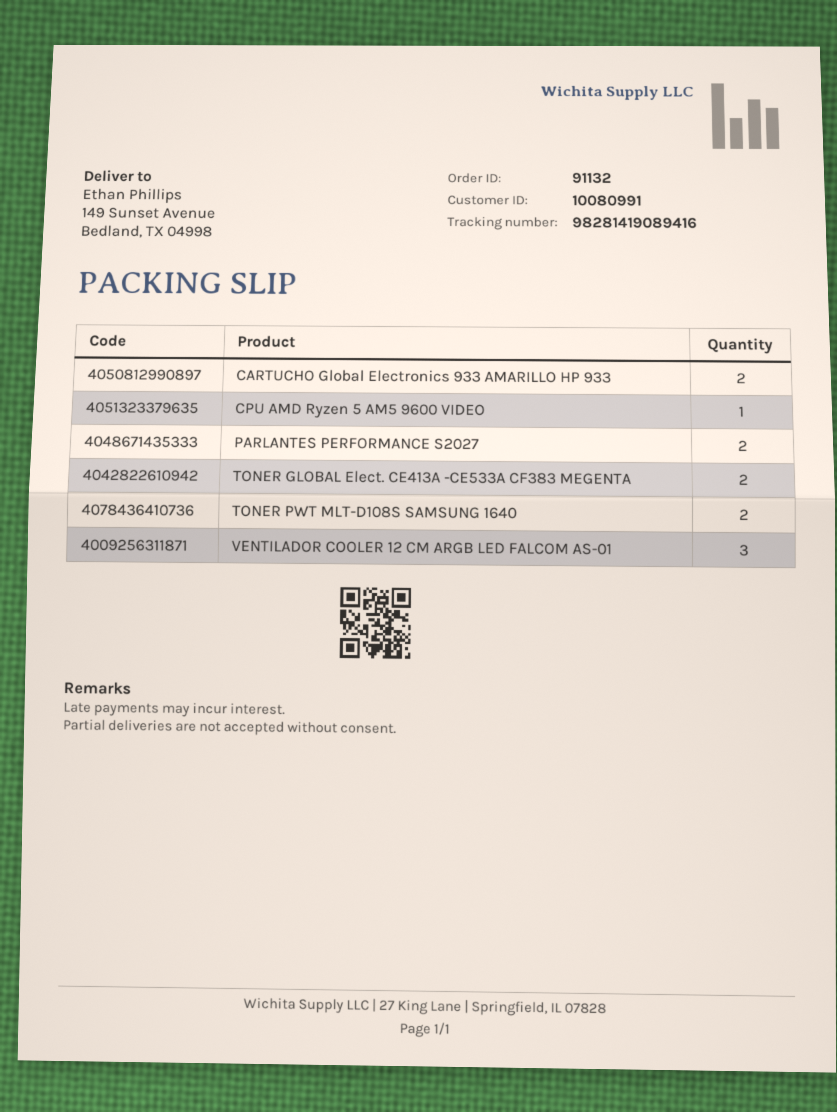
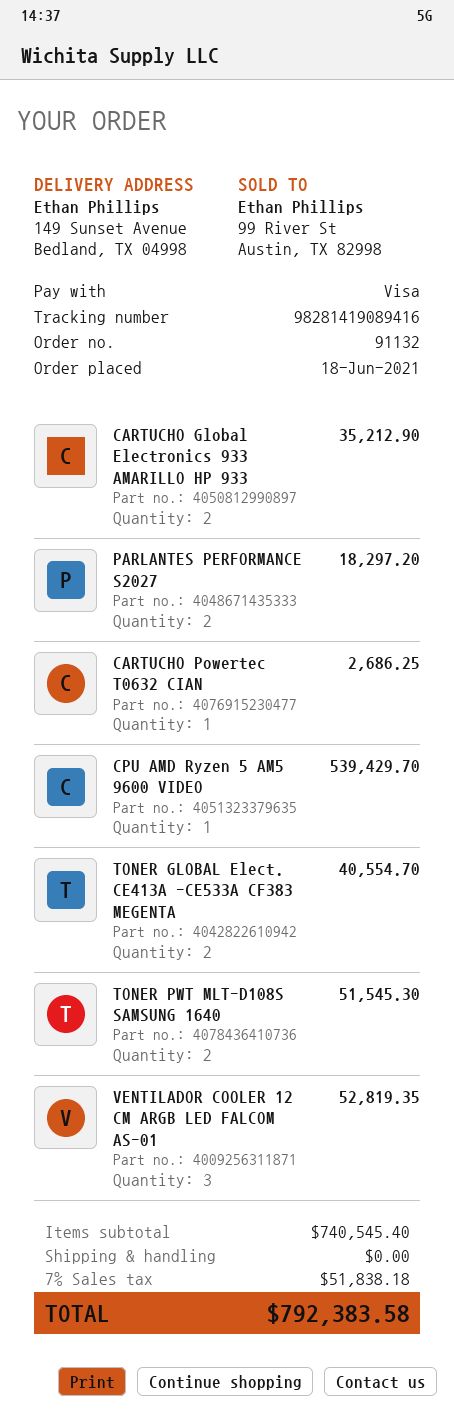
CARTUCHO Powertec T0632 CIAN: none -> 1

